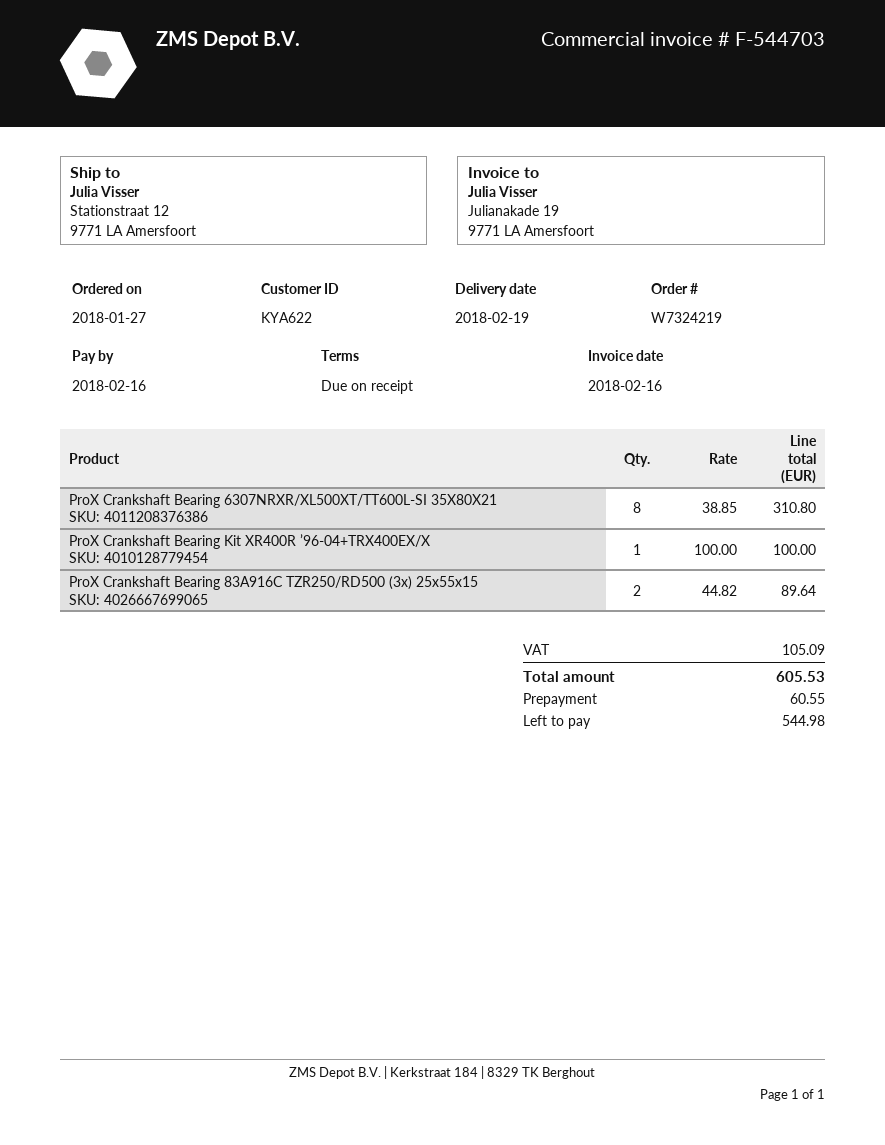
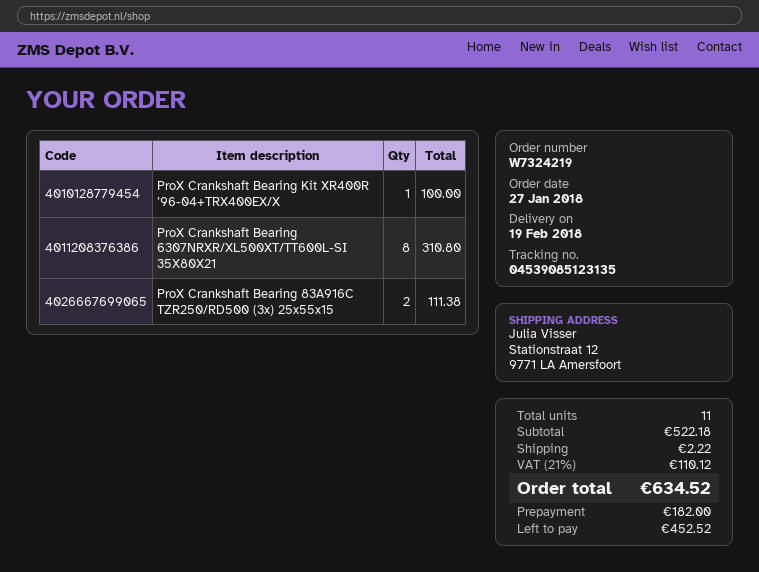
ProX Crankshaft Bearing 83A916C TZR250/RD500 (3x) 25x55x15: 2 for 89.64 -> 2 for 111.38
shipping: none -> 2.22
tax: 105.09 -> 110.12
total: 605.53 -> 634.52
deposit: 60.55 -> 182.00
balance: 544.98 -> 452.52

